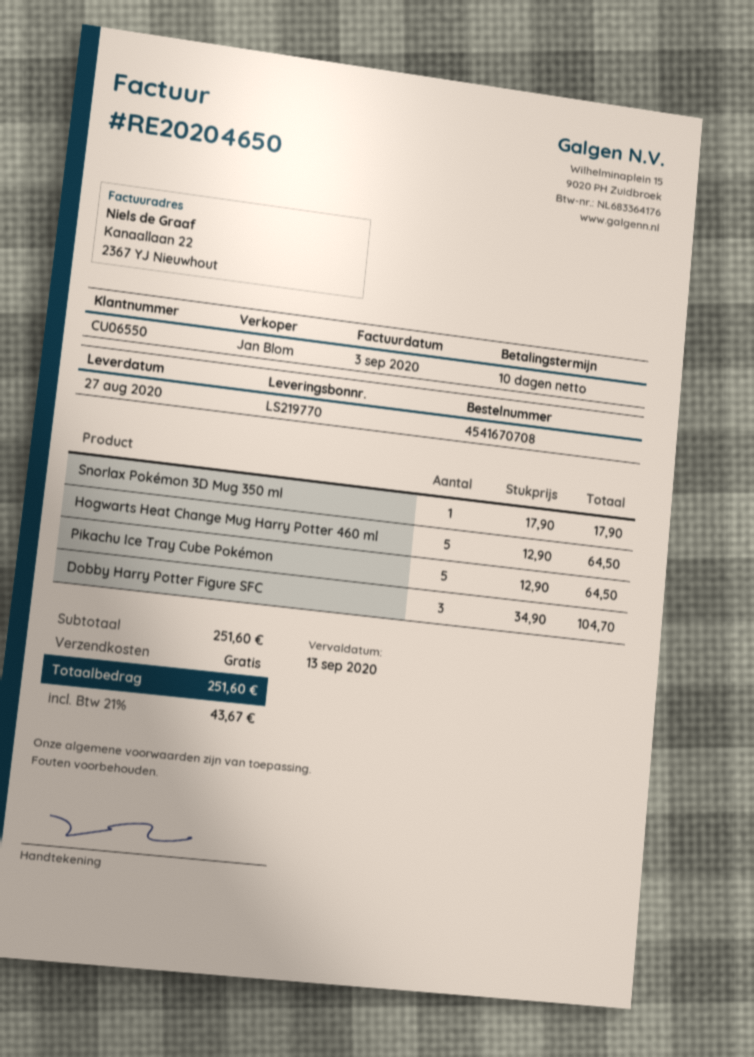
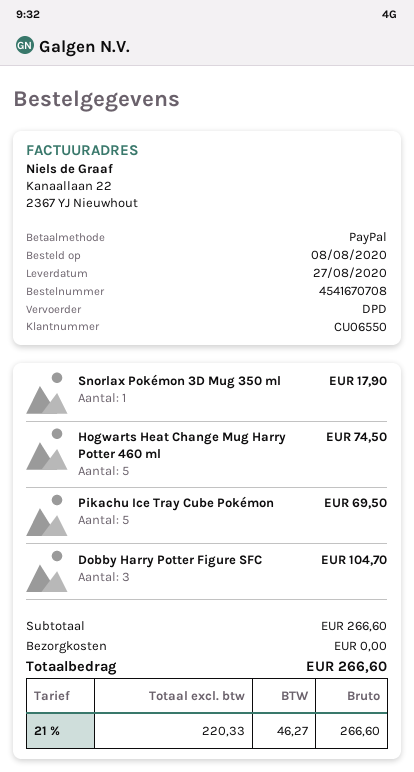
Hogwarts Heat Change Mug Harry Potter 460 ml: 5 for 64.50 -> 5 for 74.50
Pikachu Ice Tray Cube Pokémon: 5 for 64.50 -> 5 for 69.50
subtotal: 251.60 -> 266.60
tax: 21% = 43.67 -> 21% = 46.27
total: 251.60 -> 266.60

